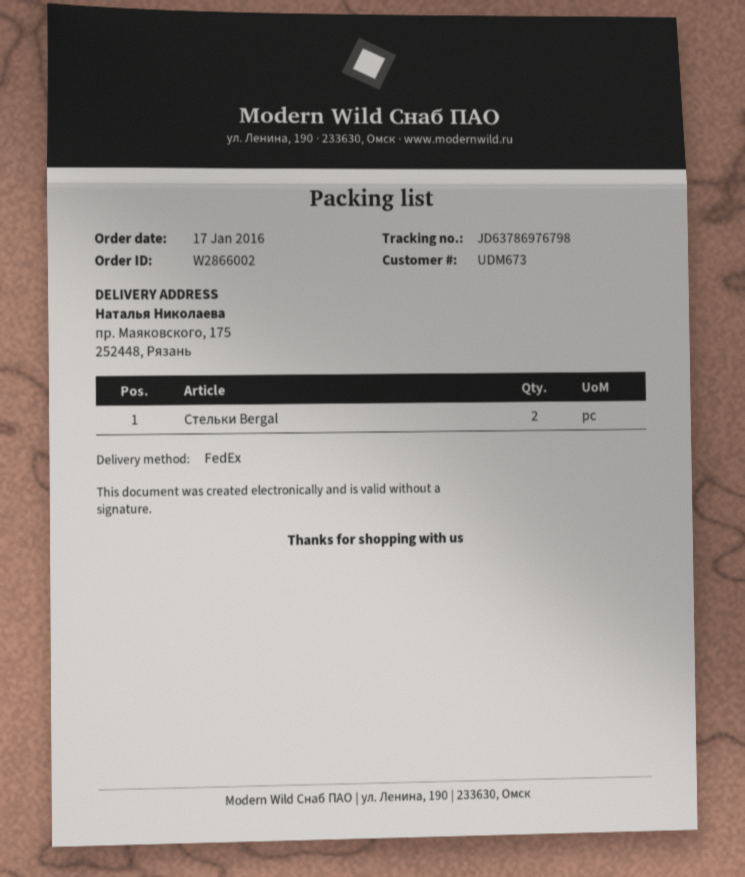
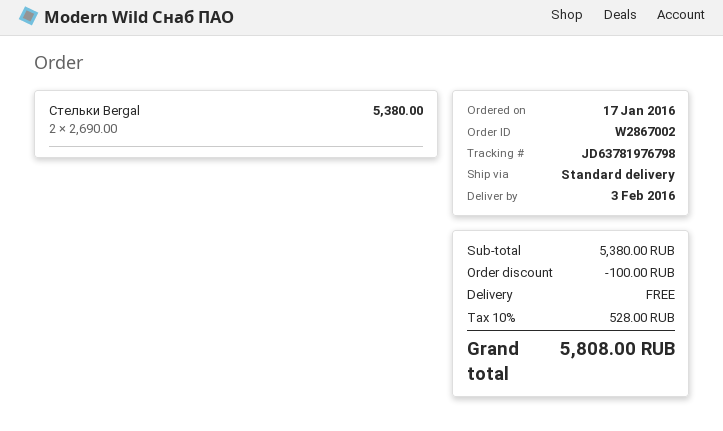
order number: W2866002 -> W2867002
shipping method: FedEx -> standard
tracking number: JD63786976798 -> JD63781976798

